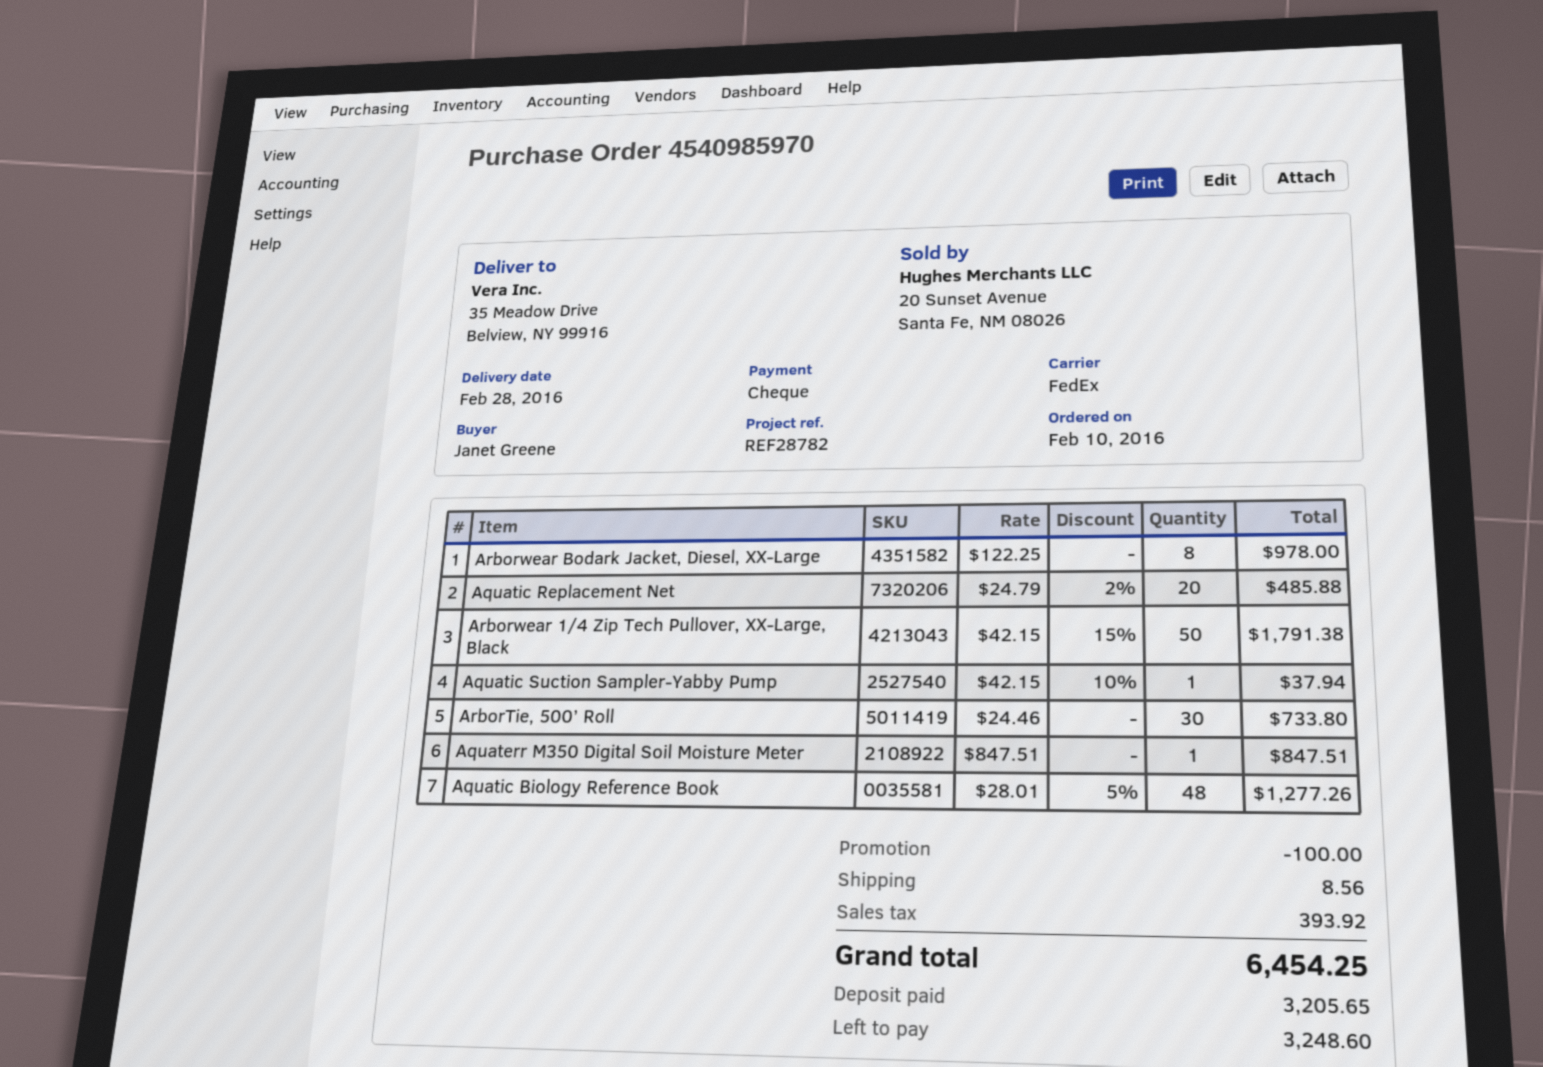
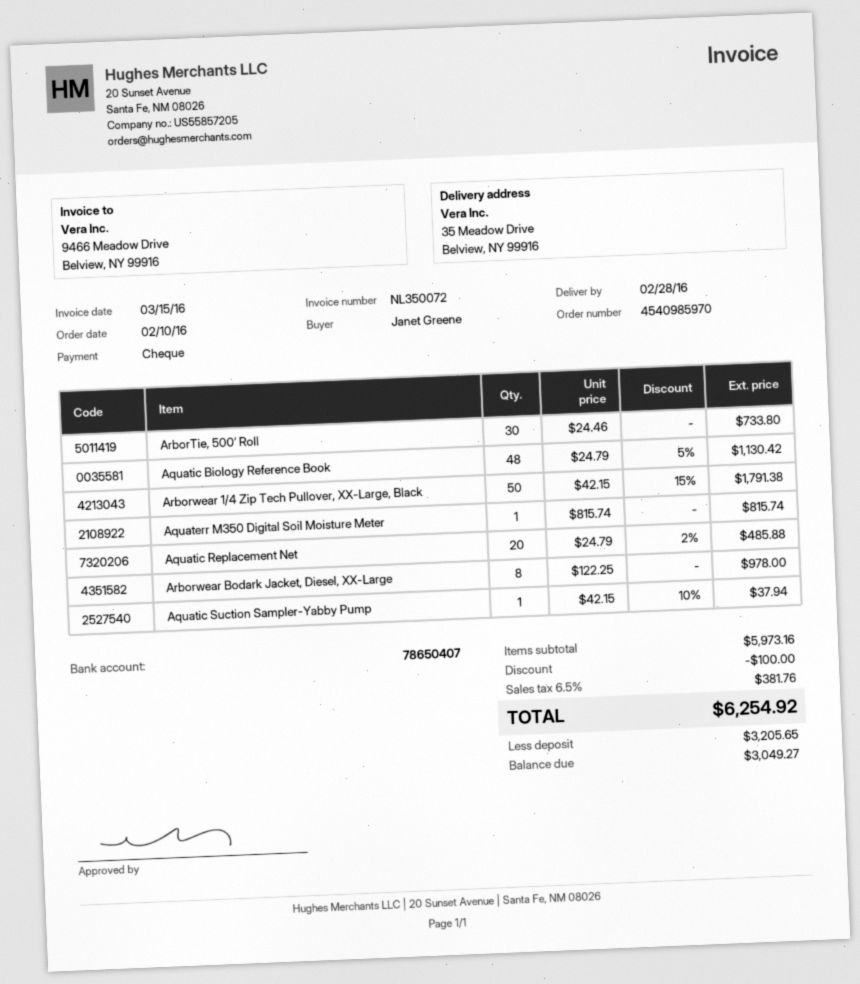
Aquaterr M350 Digital Soil Moisture Meter: 1 x 847.51 = 847.51 -> 1 x 815.74 = 815.74
Aquatic Biology Reference Book: 48 x 28.01 - 5% = 1277.26 -> 48 x 24.79 - 5% = 1130.42
shipping: 8.56 -> none
tax: 393.92 -> 381.76
total: 6454.25 -> 6254.92
balance: 3248.60 -> 3049.27

